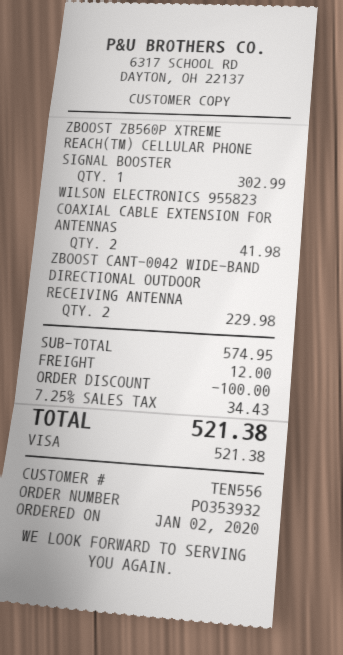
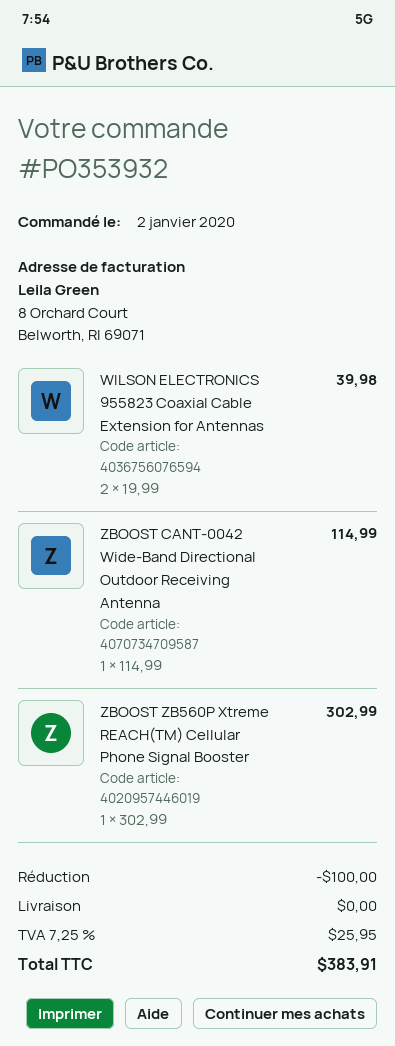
WILSON ELECTRONICS 955823 COAXIAL CABLE EXTENSION FOR ANTENNAS: 2 for 41.98 -> 2 for 39.98
ZBOOST CANT-0042 WIDE-BAND DIRECTIONAL OUTDOOR RECEIVING ANTENNA: 2 for 229.98 -> 1 for 114.99
shipping: 12.00 -> 0.00
tax: 7.25% = 34.43 -> 7.25% = 25.95
total: 521.38 -> 383.91

